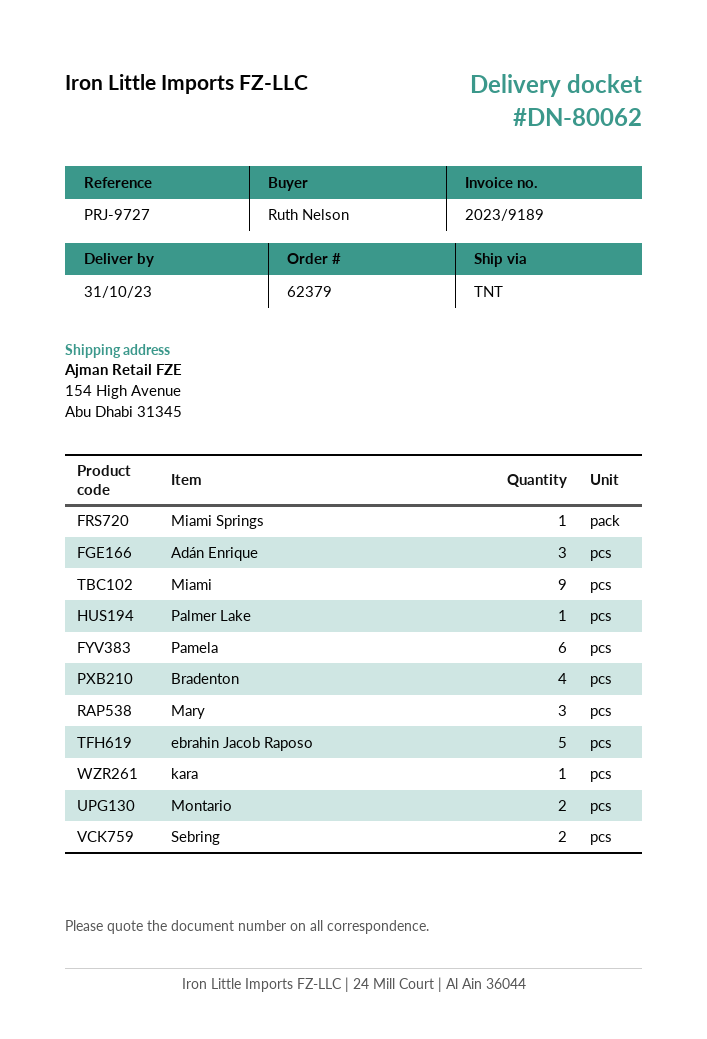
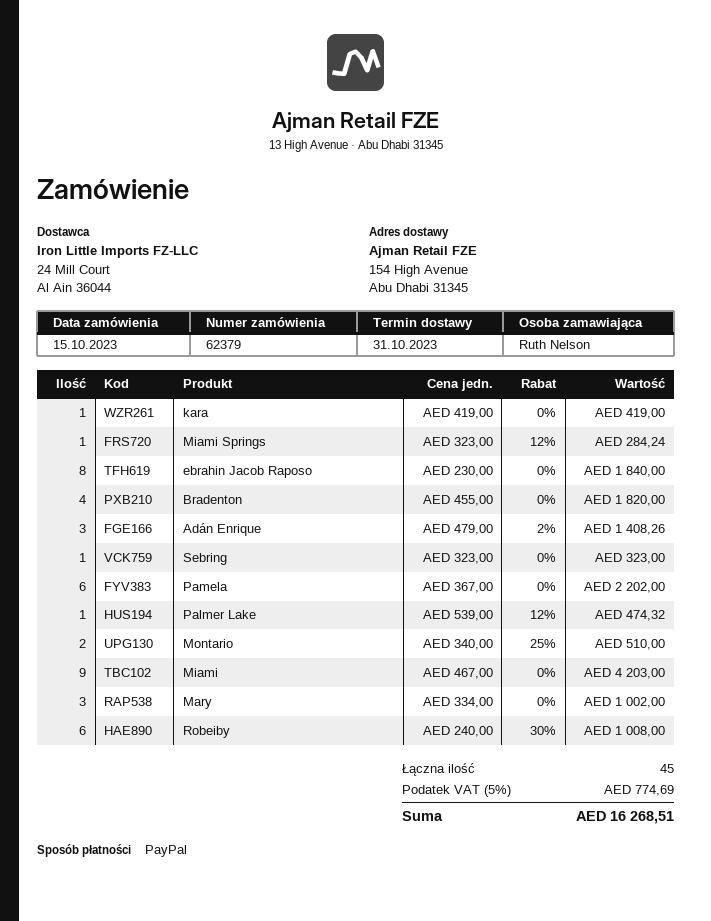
ebrahin Jacob Raposo: 5 -> 8
Sebring: 2 -> 1
Robeiby: none -> 6

